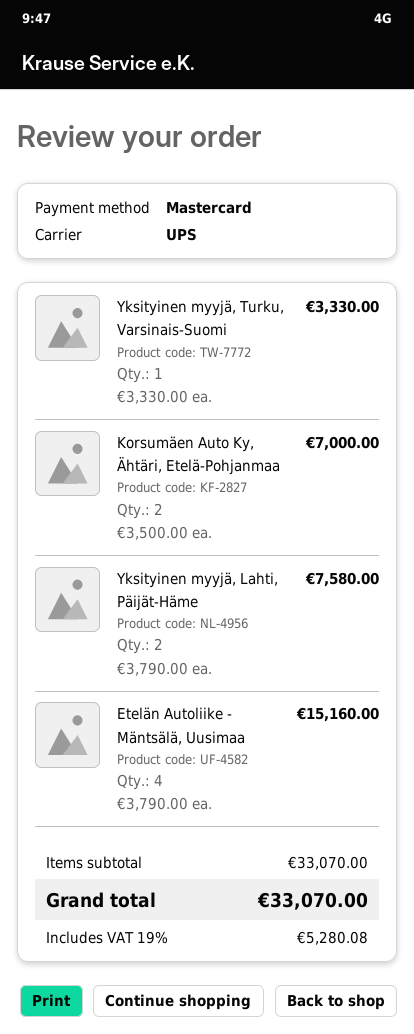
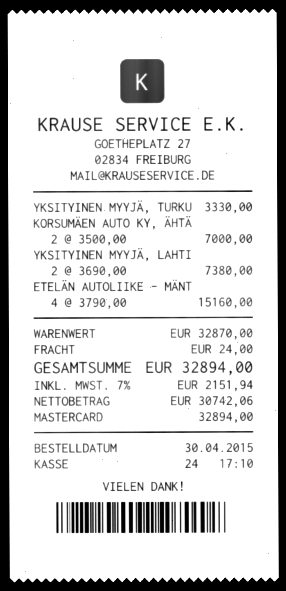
Yksityinen myyjä, Lahti, Päijät-Häme: 2 x 3790.00 = 7580.00 -> 2 x 3690.00 = 7380.00
subtotal: 33070.00 -> 32870.00
shipping: none -> 24.00
tax: 19% = 5280.08 -> 7% = 2151.94
total: 33070.00 -> 32894.00

